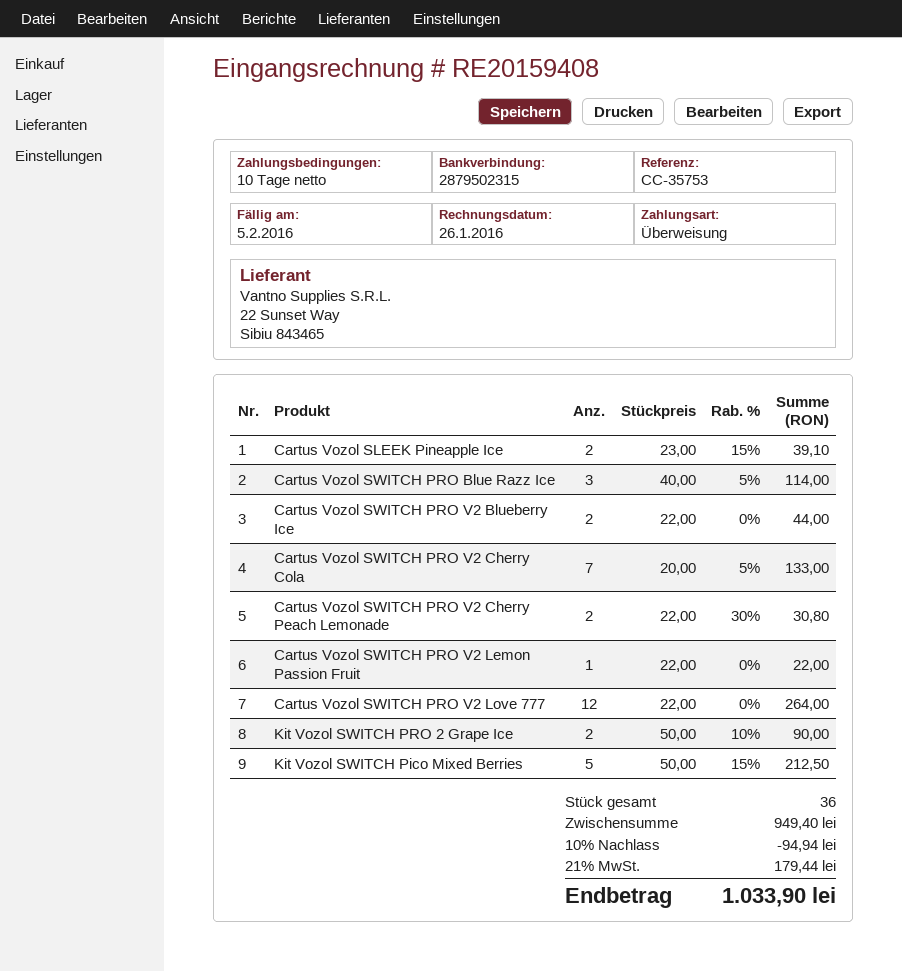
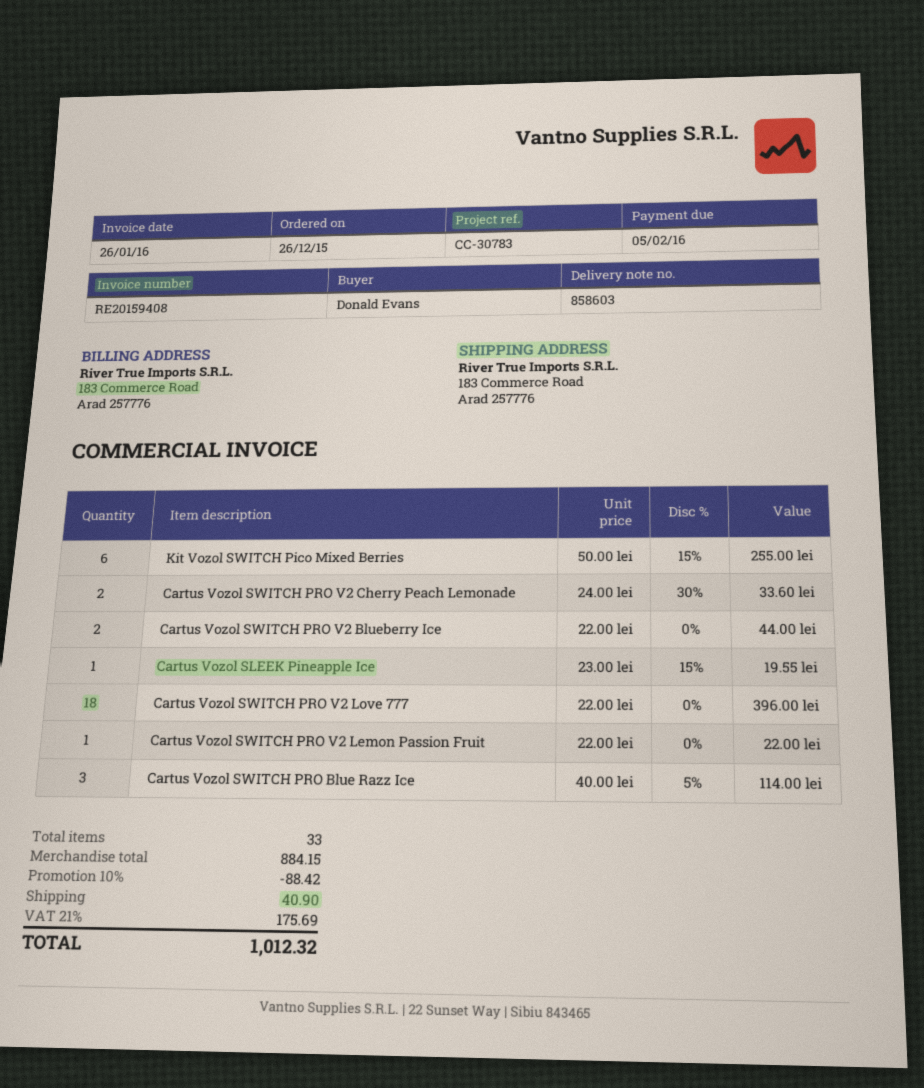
reference: CC-35753 -> CC-30783
Cartus Vozol SLEEK Pineapple Ice: 2 x 23.00 - 15% = 39.10 -> 1 x 23.00 - 15% = 19.55
Cartus Vozol SWITCH PRO V2 Cherry Cola: 7 x 20.00 - 5% = 133.00 -> none
Cartus Vozol SWITCH PRO V2 Cherry Peach Lemonade: 2 x 22.00 - 30% = 30.80 -> 2 x 24.00 - 30% = 33.60
Cartus Vozol SWITCH PRO V2 Love 777: 12 x 22.00 = 264.00 -> 18 x 22.00 = 396.00
Kit Vozol SWITCH PRO 2 Grape Ice: 2 x 50.00 - 10% = 90.00 -> none
Kit Vozol SWITCH Pico Mixed Berries: 5 x 50.00 - 15% = 212.50 -> 6 x 50.00 - 15% = 255.00
total quantity: 36 -> 33
subtotal: 949.40 -> 884.15
discount: 10% = 94.94 -> 10% = 88.42
shipping: none -> 40.90
tax: 21% = 179.44 -> 21% = 175.69
total: 1033.90 -> 1012.32

